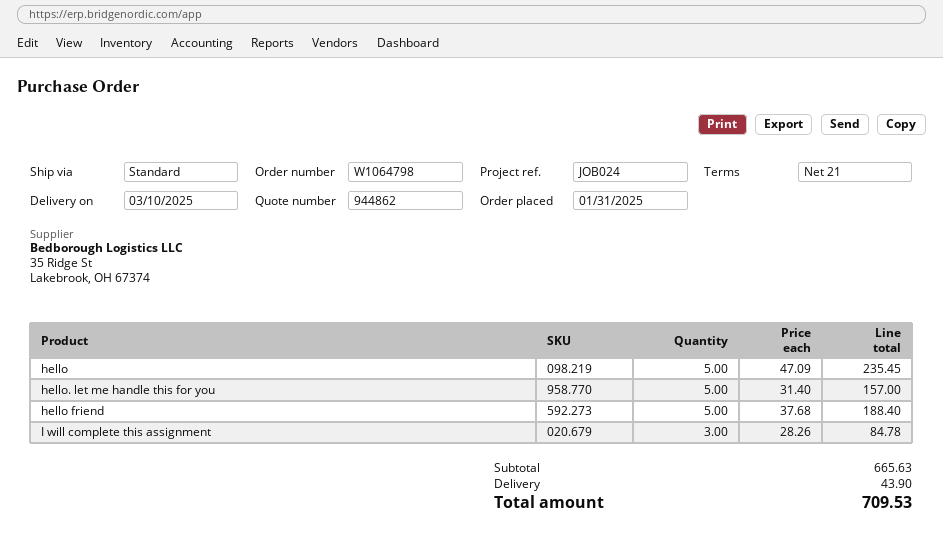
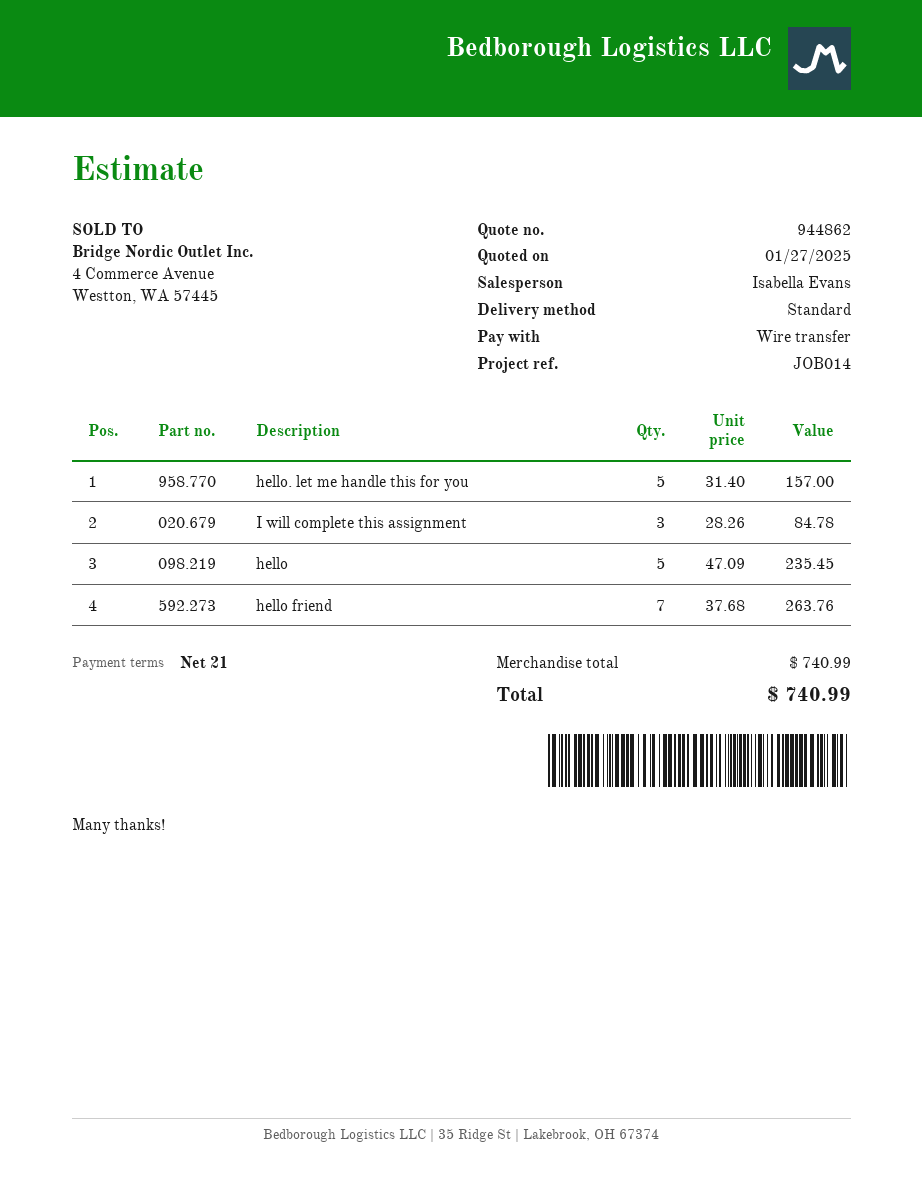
reference: JOB024 -> JOB014
hello friend: 5 x 37.68 = 188.40 -> 7 x 37.68 = 263.76
subtotal: 665.63 -> 740.99
shipping: 43.90 -> none
total: 709.53 -> 740.99

